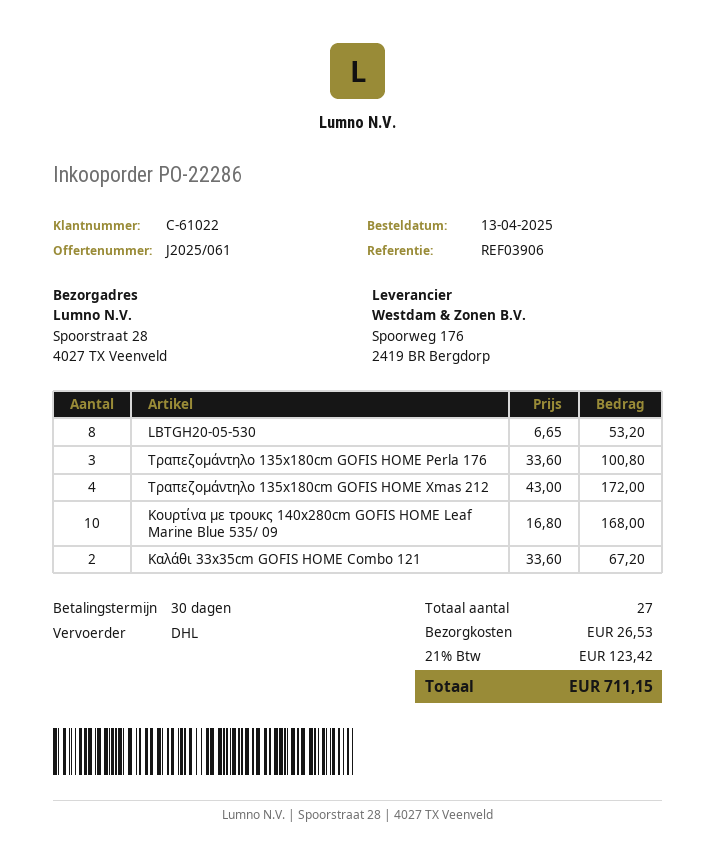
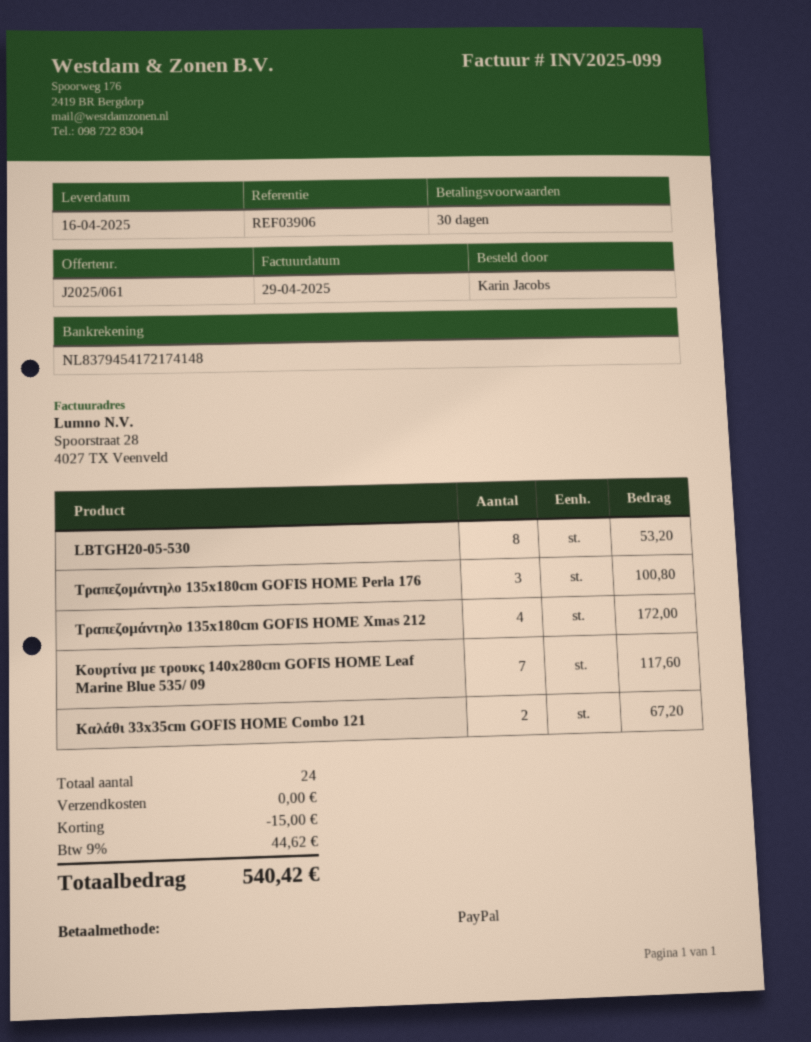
Κουρτίνα με τρουκς 140x280cm GOFIS HOME Leaf Marine Blue 535/ 09: 10 for 168.00 -> 7 for 117.60
total quantity: 27 -> 24
discount: none -> 15.00
shipping: 26.53 -> 0.00
tax: 21% = 123.42 -> 9% = 44.62
total: 711.15 -> 540.42

